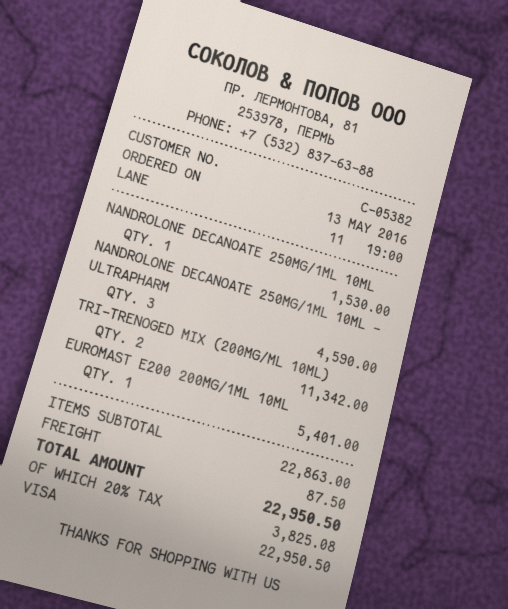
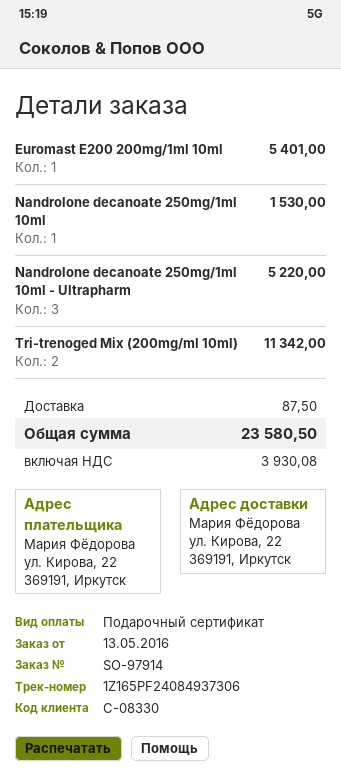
customer number: C-05382 -> C-08330
payment method: Visa -> gift card
NANDROLONE DECANOATE 250MG/1ML 10ML - ULTRAPHARM: 3 for 4590.00 -> 3 for 5220.00
tax: 3825.08 -> 3930.08
total: 22950.50 -> 23580.50

